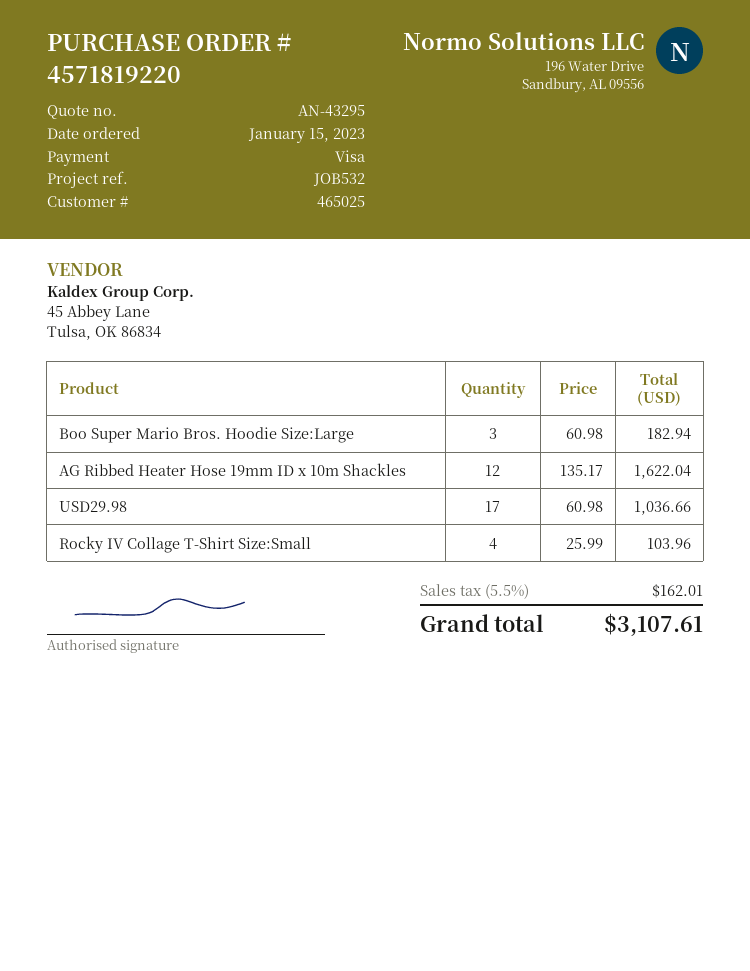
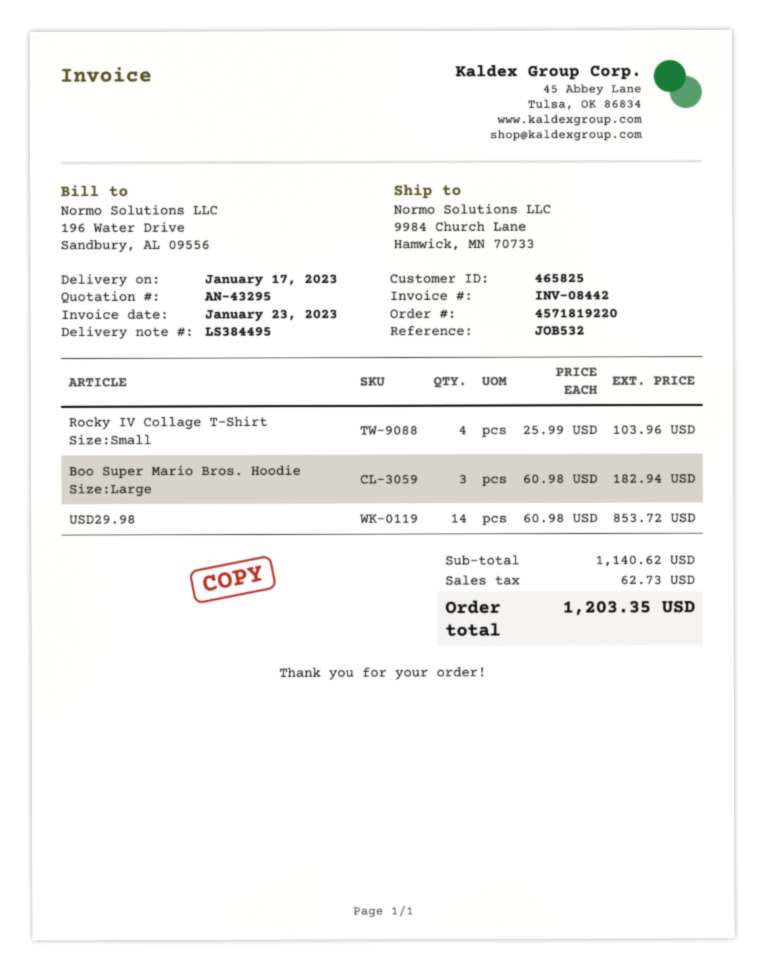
customer number: 465025 -> 465825
AG Ribbed Heater Hose 19mm ID x 10m Shackles: 12 x 135.17 = 1622.04 -> none
USD29.98: 17 x 60.98 = 1036.66 -> 14 x 60.98 = 853.72
tax: 162.01 -> 62.73
total: 3107.61 -> 1203.35

